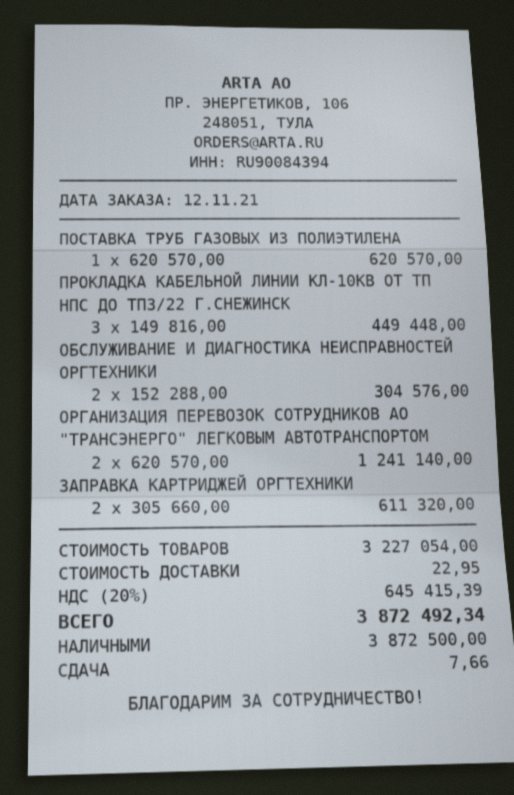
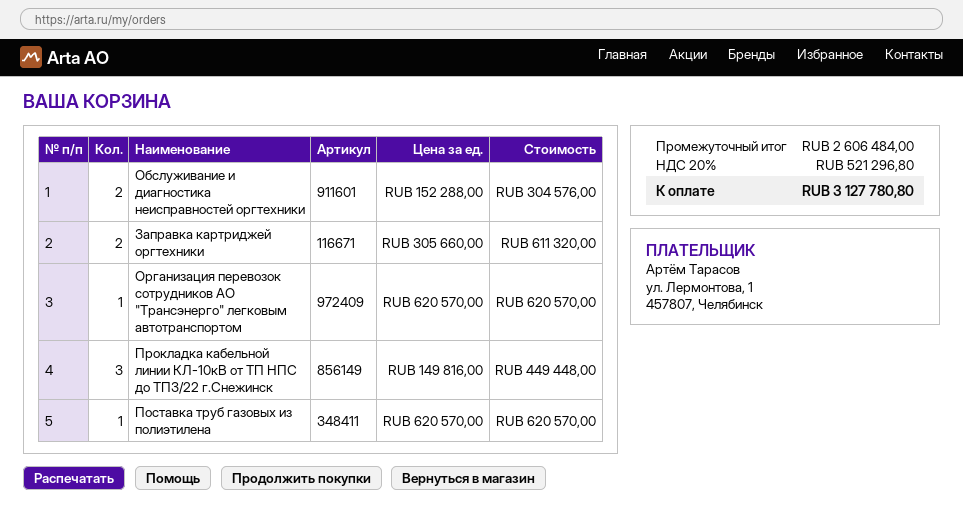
ОРГАНИЗАЦИЯ ПЕРЕВОЗОК СОТРУДНИКОВ АО "ТРАНСЭНЕРГО" ЛЕГКОВЫМ АВТОТРАНСПОРТОМ: 2 x 620570.00 = 1241140.00 -> 1 x 620570.00 = 620570.00
subtotal: 3227054.00 -> 2606484.00
shipping: 22.95 -> none
tax: 20% = 645415.39 -> 20% = 521296.80
total: 3872492.34 -> 3127780.80

